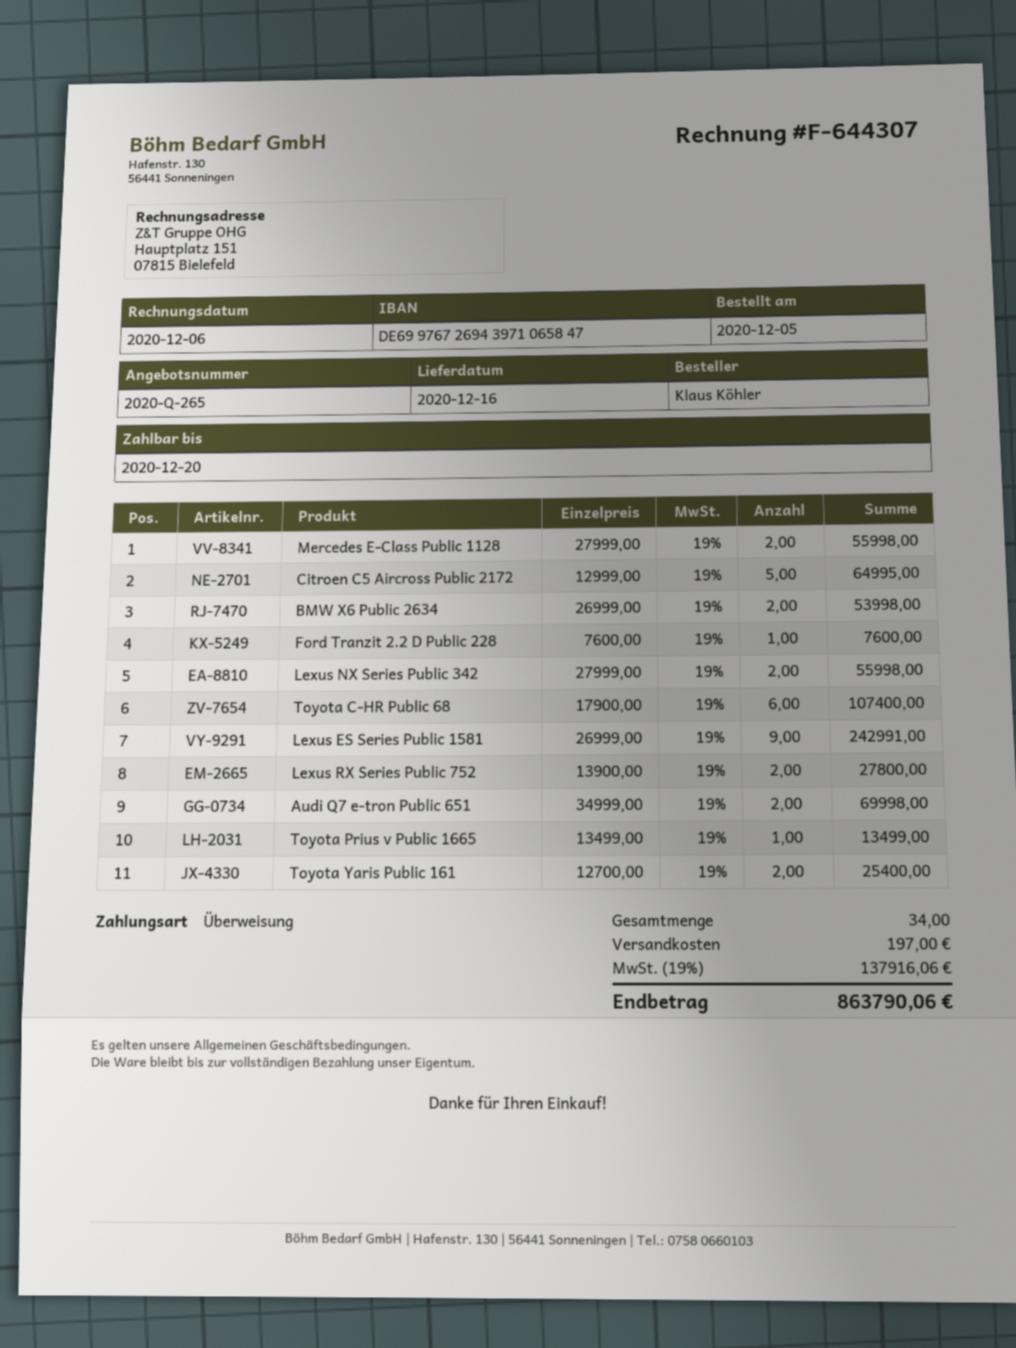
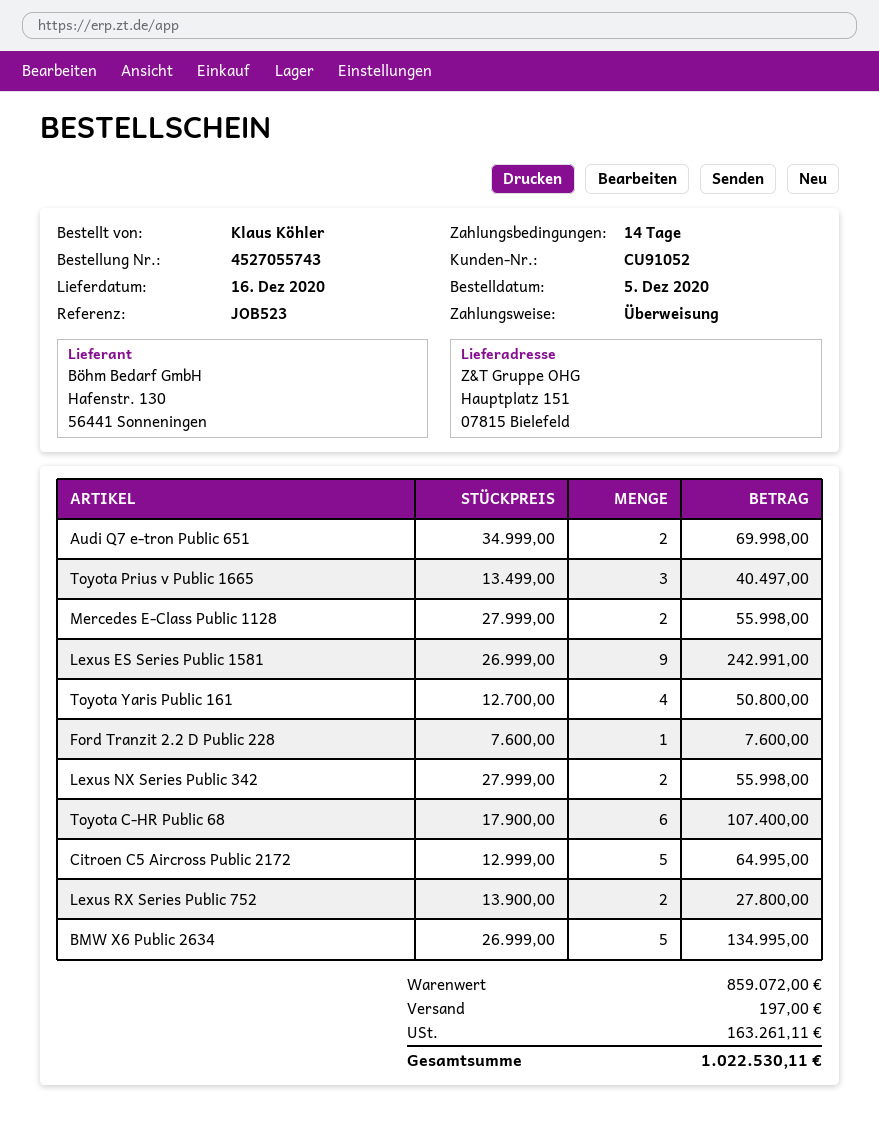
BMW X6 Public 2634: 2 x 26999.00 = 53998.00 -> 5 x 26999.00 = 134995.00
Toyota Prius v Public 1665: 1 x 13499.00 = 13499.00 -> 3 x 13499.00 = 40497.00
Toyota Yaris Public 161: 2 x 12700.00 = 25400.00 -> 4 x 12700.00 = 50800.00
tax: 137916.06 -> 163261.11
total: 863790.06 -> 1022530.11

